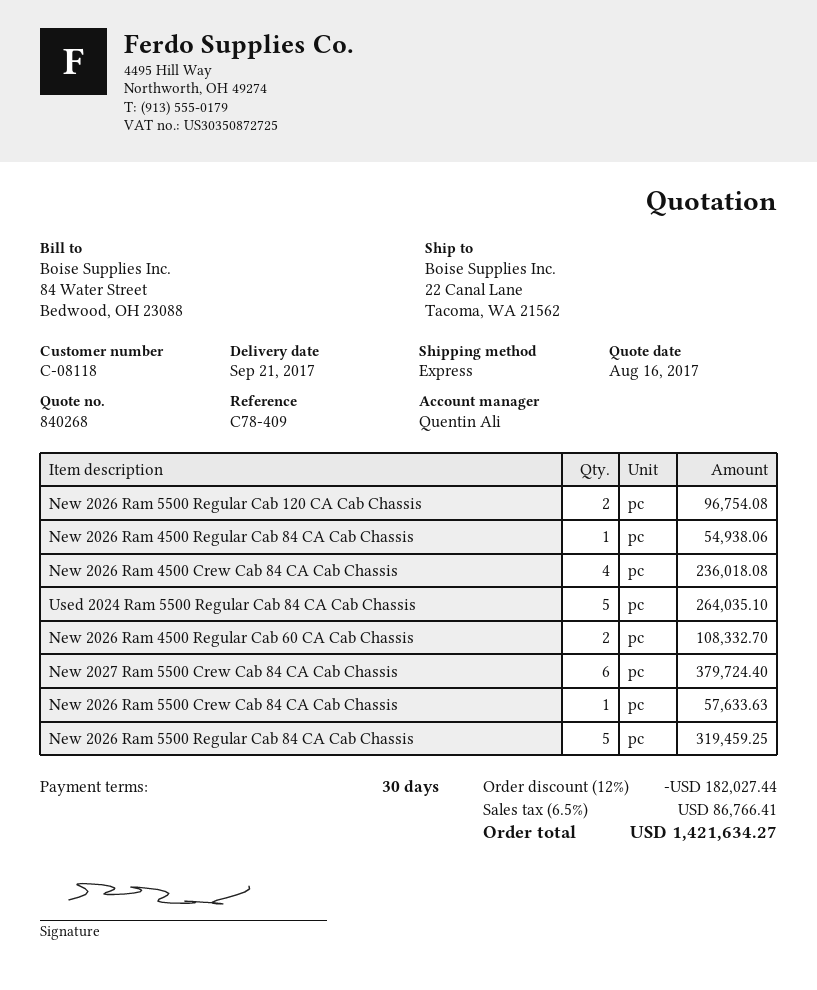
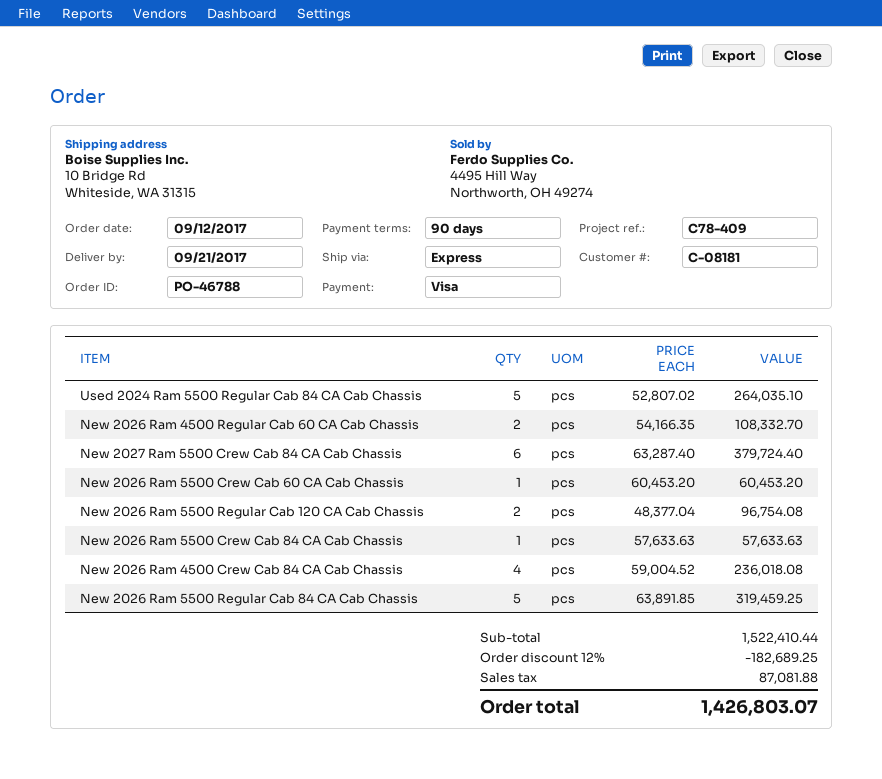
payment terms: 30 days -> 90 days
customer number: C-08118 -> C-08181
ship to: 22 Canal Lane, Tacoma, WA 21562 -> 10 Bridge Rd, Whiteside, WA 31315
New 2026 Ram 4500 Regular Cab 84 CA Cab Chassis: 1 for 54938.06 -> none
New 2026 Ram 5500 Crew Cab 60 CA Cab Chassis: none -> 1 for 60453.20
discount: 12% = 182027.44 -> 12% = 182689.25
tax: 86766.41 -> 87081.88
total: 1421634.27 -> 1426803.07

